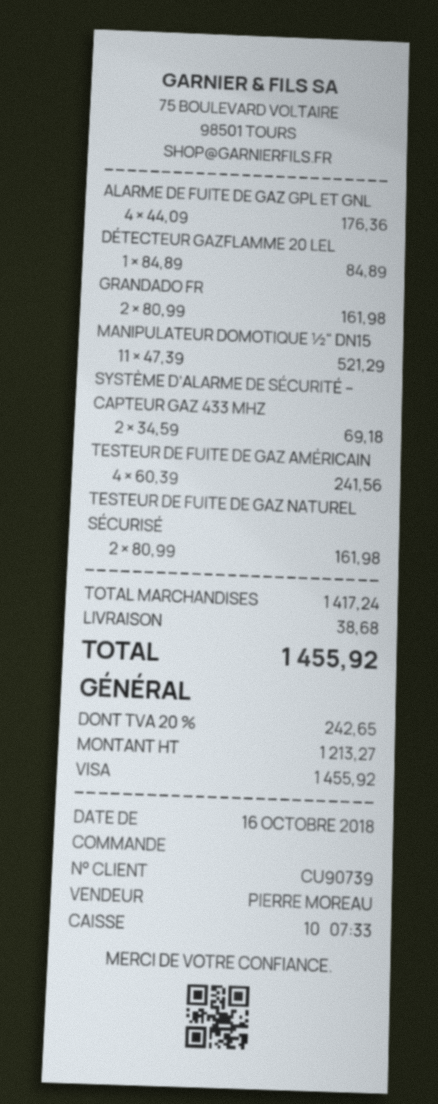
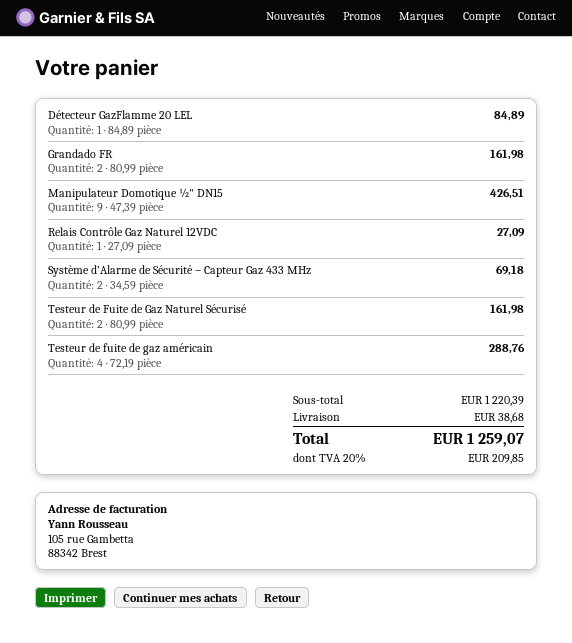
ALARME DE FUITE DE GAZ GPL ET GNL: 4 x 44.09 = 176.36 -> none
MANIPULATEUR DOMOTIQUE ½" DN15: 11 x 47.39 = 521.29 -> 9 x 47.39 = 426.51
TESTEUR DE FUITE DE GAZ AMÉRICAIN: 4 x 60.39 = 241.56 -> 4 x 72.19 = 288.76
Relais Contrôle Gaz Naturel 12VDC: none -> 1 x 27.09 = 27.09
subtotal: 1417.24 -> 1220.39
tax: 20% = 242.65 -> 20% = 209.85
total: 1455.92 -> 1259.07

